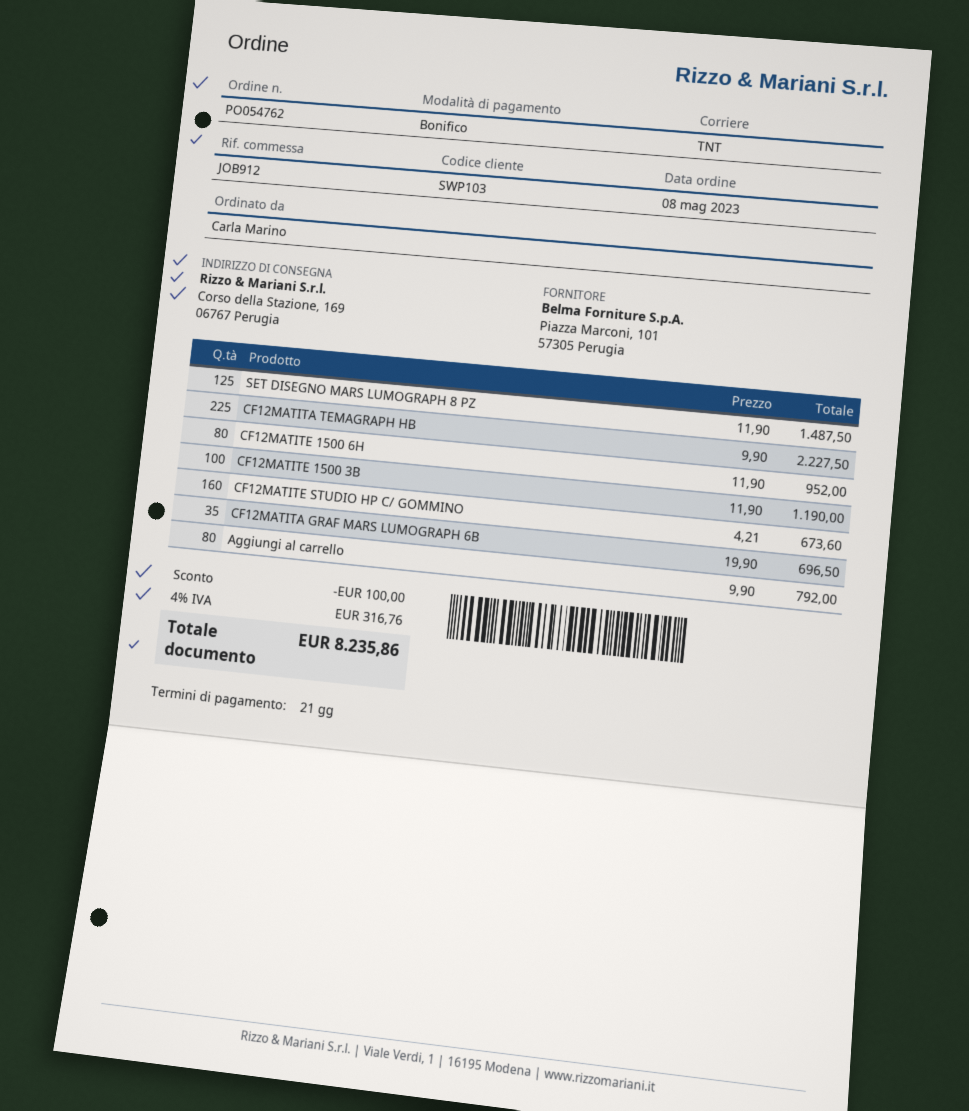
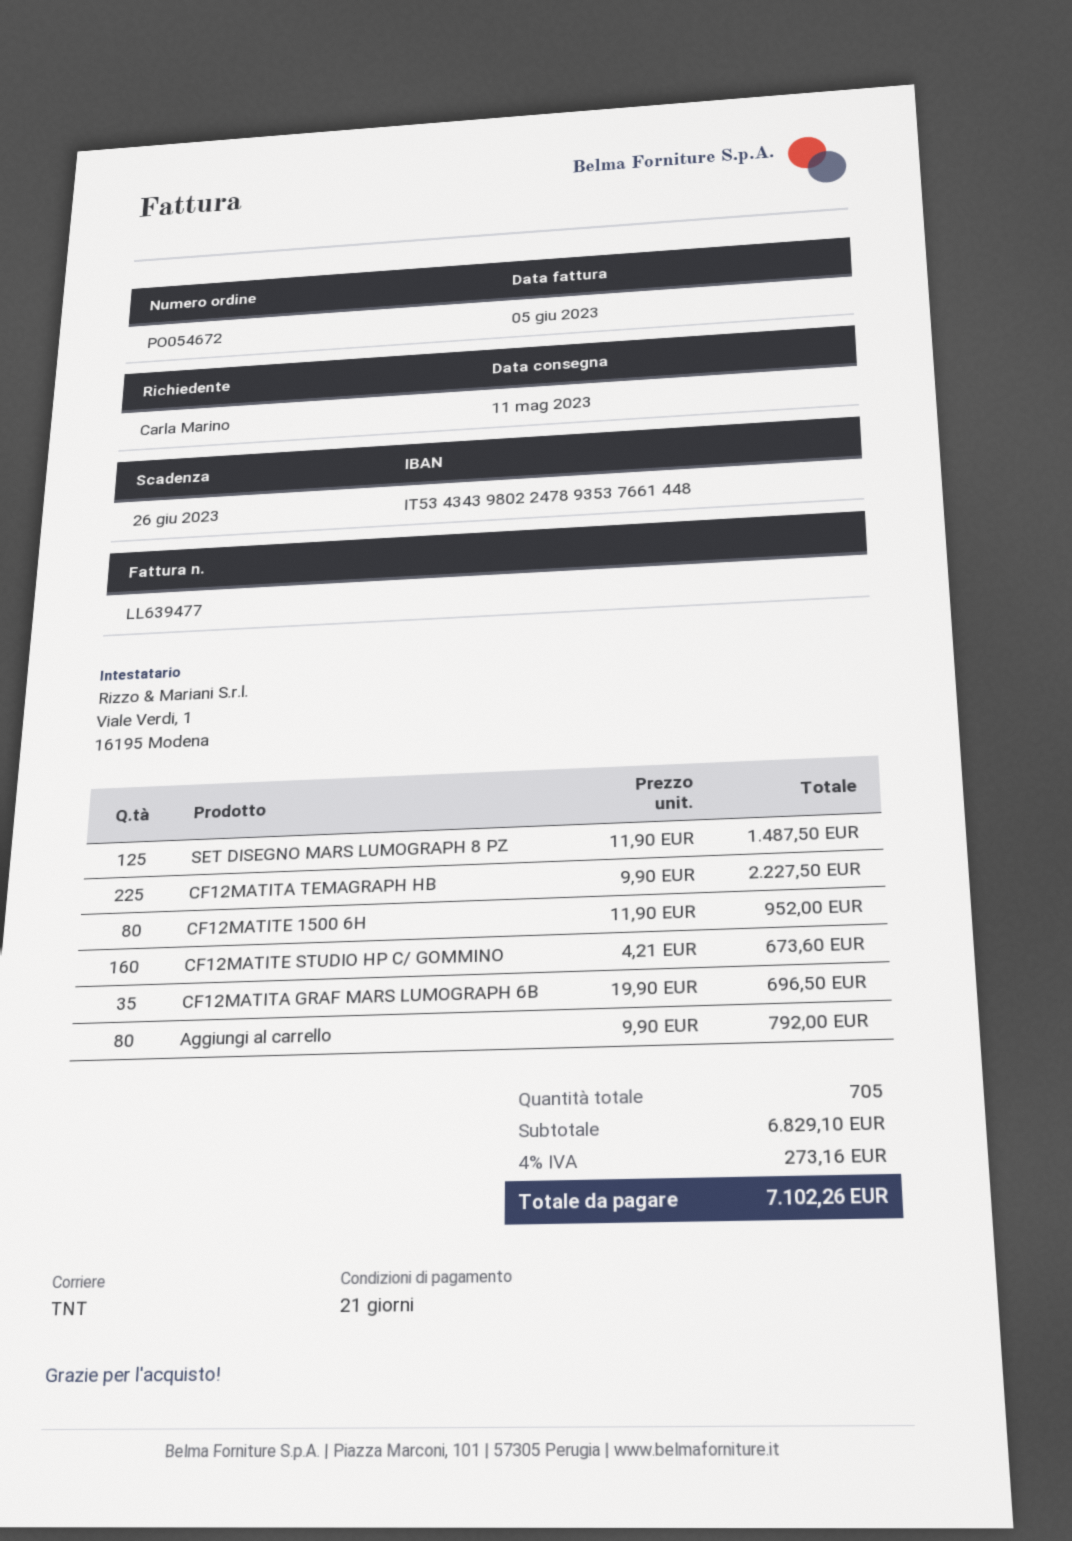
order number: PO054762 -> PO054672
CF12MATITE 1500 3B: 100 x 11.90 = 1190.00 -> none
discount: 100.00 -> none
tax: 4% = 316.76 -> 4% = 273.16
total: 8235.86 -> 7102.26

